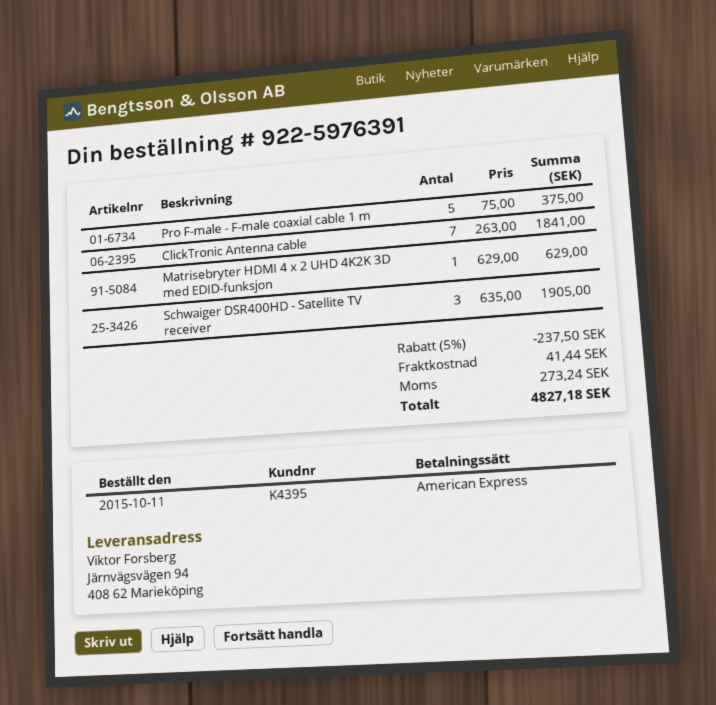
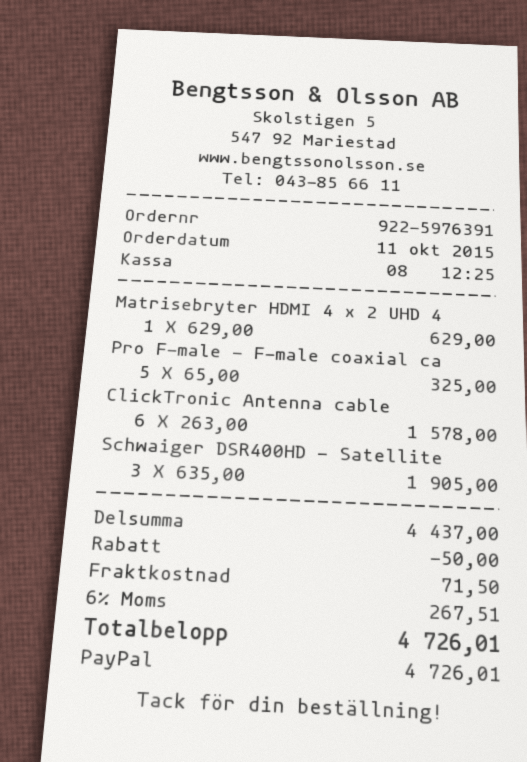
payment method: American Express -> PayPal
Pro F-male - F-male coaxial cable 1 m: 5 x 75.00 = 375.00 -> 5 x 65.00 = 325.00
ClickTronic Antenna cable: 7 x 263.00 = 1841.00 -> 6 x 263.00 = 1578.00
discount: 237.50 -> 50.00
shipping: 41.44 -> 71.50
tax: 273.24 -> 267.51
total: 4827.18 -> 4726.01

